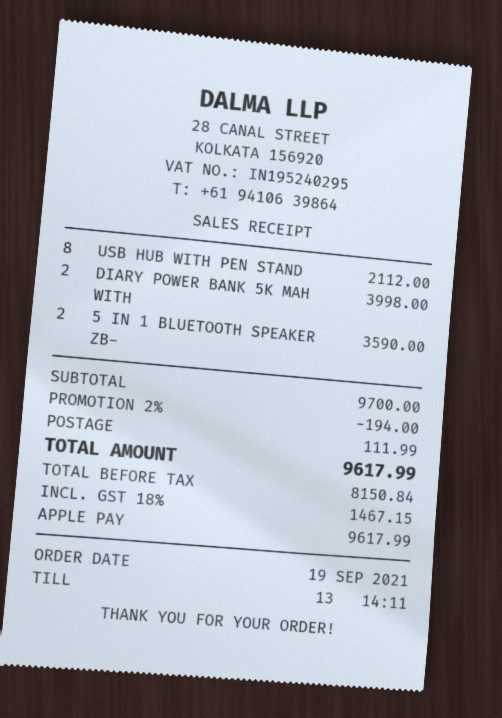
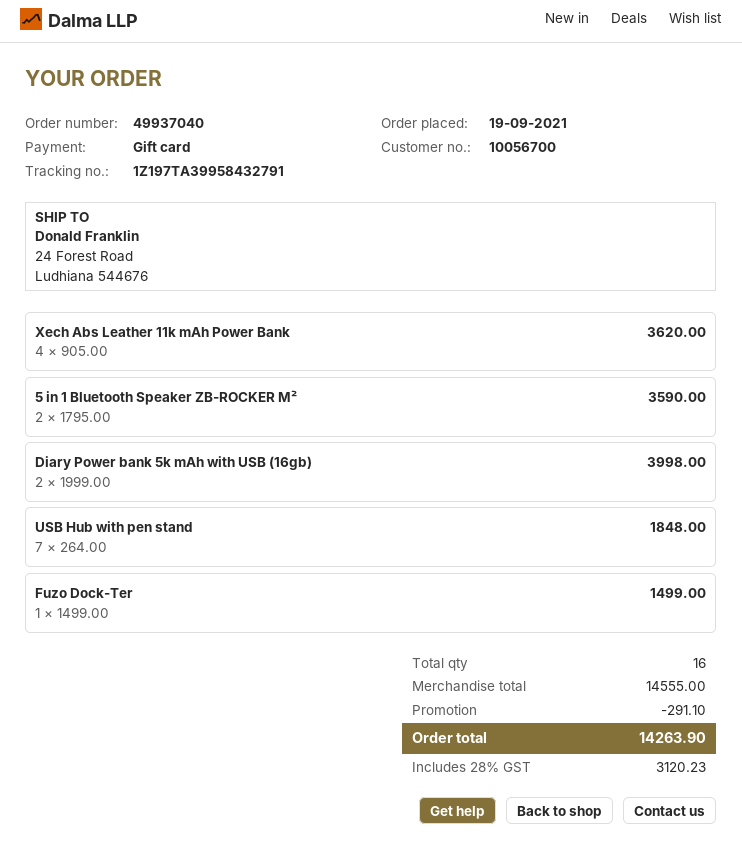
payment method: Apple Pay -> gift card
USB HUB WITH PEN STAND: 8 for 2112.00 -> 7 for 1848.00
Xech Abs Leather 11k mAh Power Bank: none -> 4 for 3620.00
Fuzo Dock-Ter: none -> 1 for 1499.00
subtotal: 9700.00 -> 14555.00
discount: 194.00 -> 291.10
shipping: 111.99 -> none
tax: 18% = 1467.15 -> 28% = 3120.23
total: 9617.99 -> 14263.90

